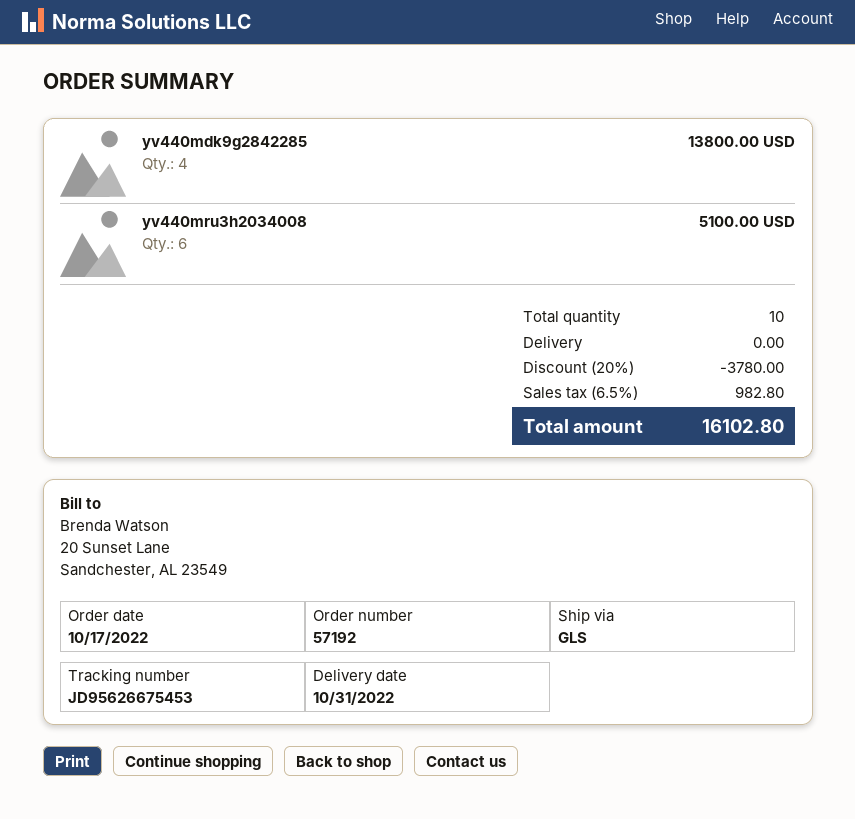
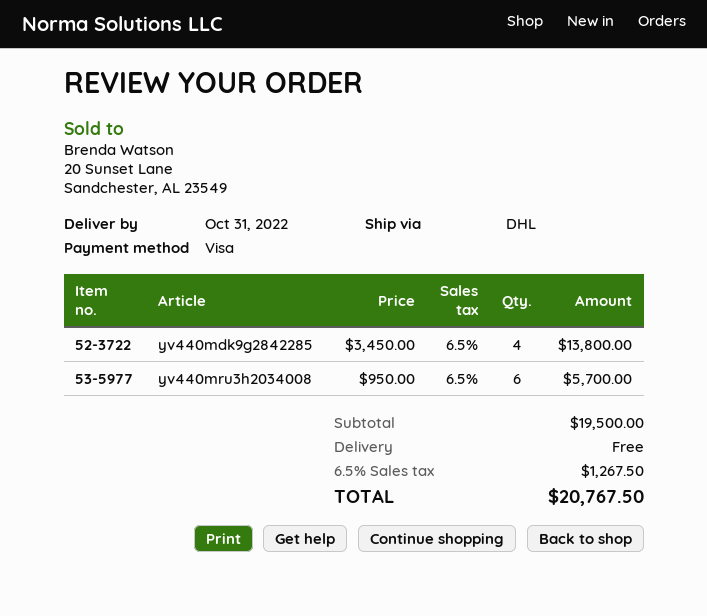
shipping method: GLS -> DHL
yv440mru3h2034008: 6 for 5100.00 -> 6 for 5700.00
discount: 20% = 3780.00 -> none
tax: 6.5% = 982.80 -> 6.5% = 1267.50
total: 16102.80 -> 20767.50

